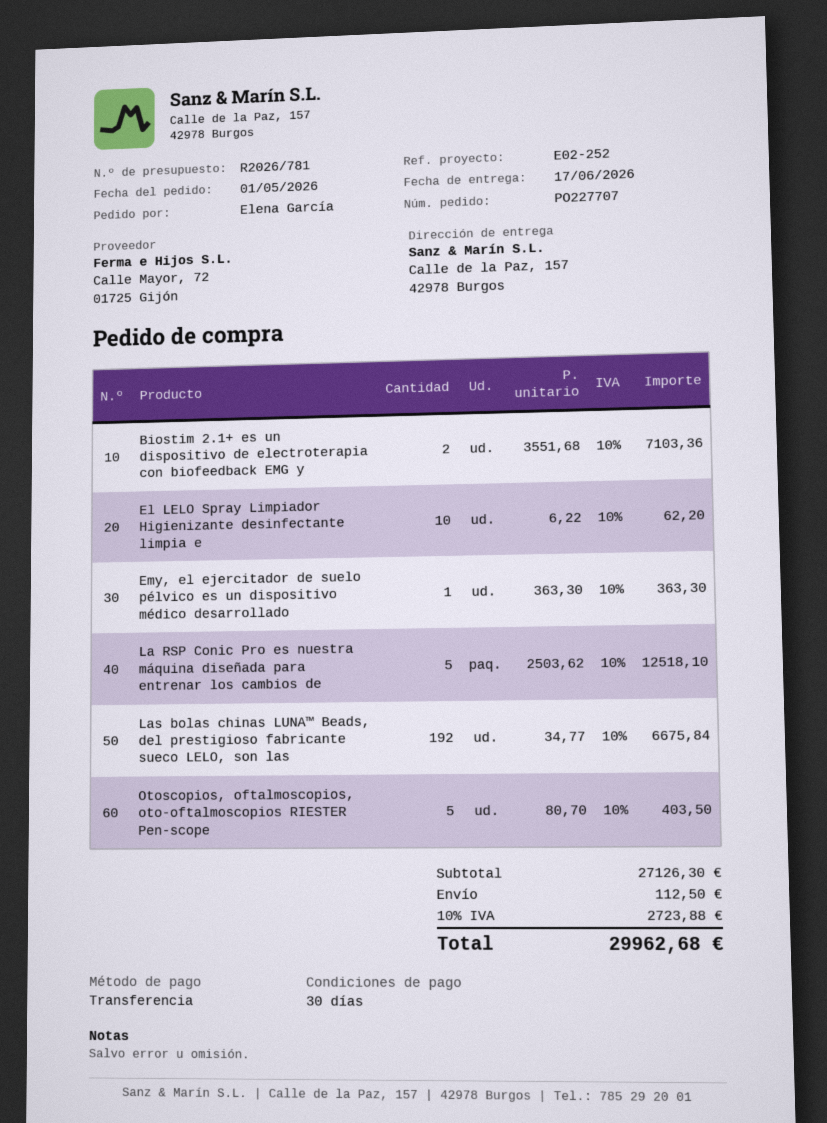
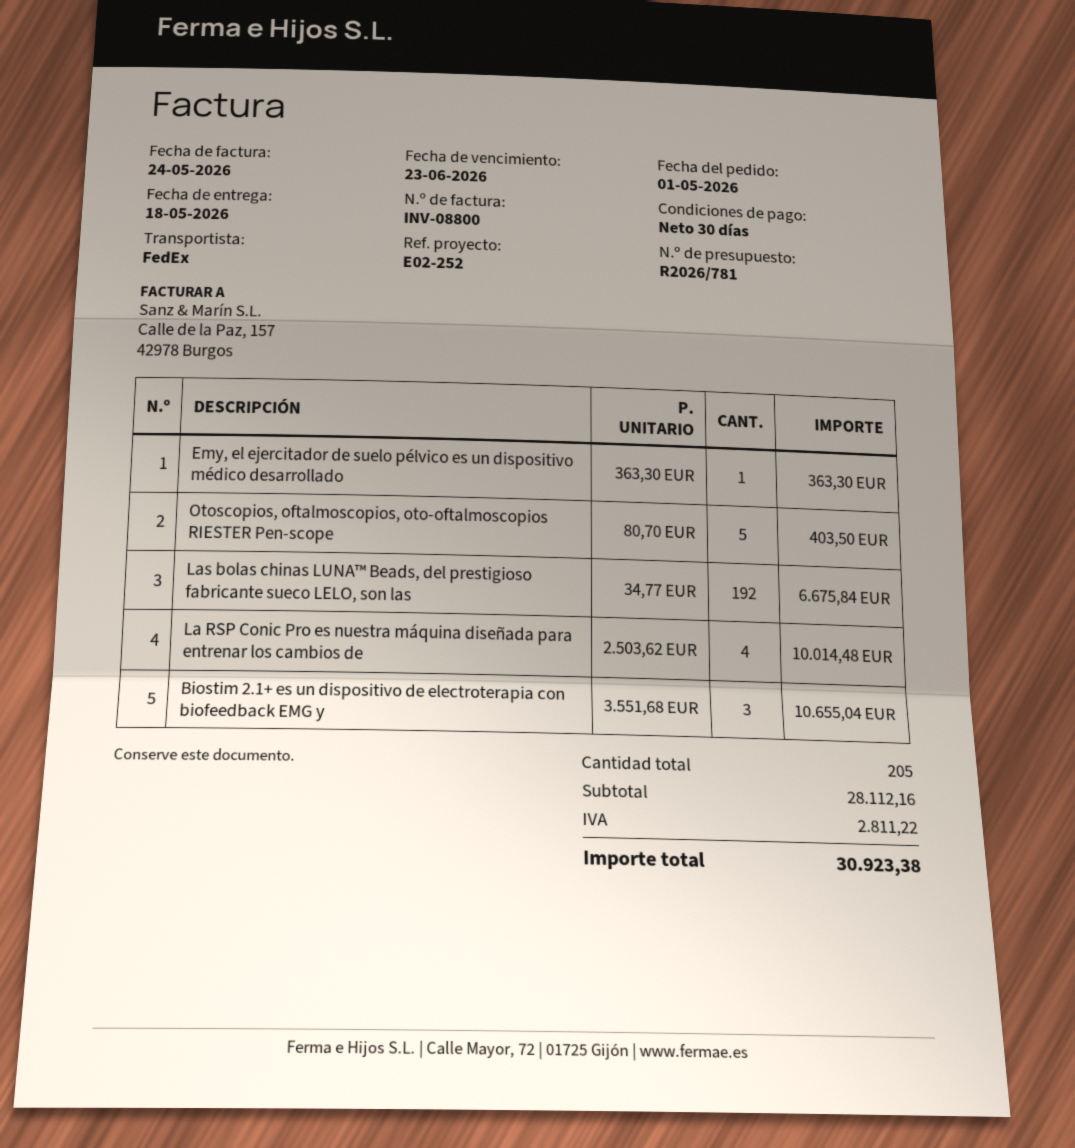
delivery date: 2026-06-17 -> 2026-05-18
Biostim 2.1+ es un dispositivo de electroterapia con biofeedback EMG y: 2 x 3551.68 = 7103.36 -> 3 x 3551.68 = 10655.04
El LELO Spray Limpiador Higienizante desinfectante limpia e: 10 x 6.22 = 62.20 -> none
La RSP Conic Pro es nuestra máquina diseñada para entrenar los cambios de: 5 x 2503.62 = 12518.10 -> 4 x 2503.62 = 10014.48
subtotal: 27126.30 -> 28112.16
shipping: 112.50 -> none
tax: 2723.88 -> 2811.22
total: 29962.68 -> 30923.38

